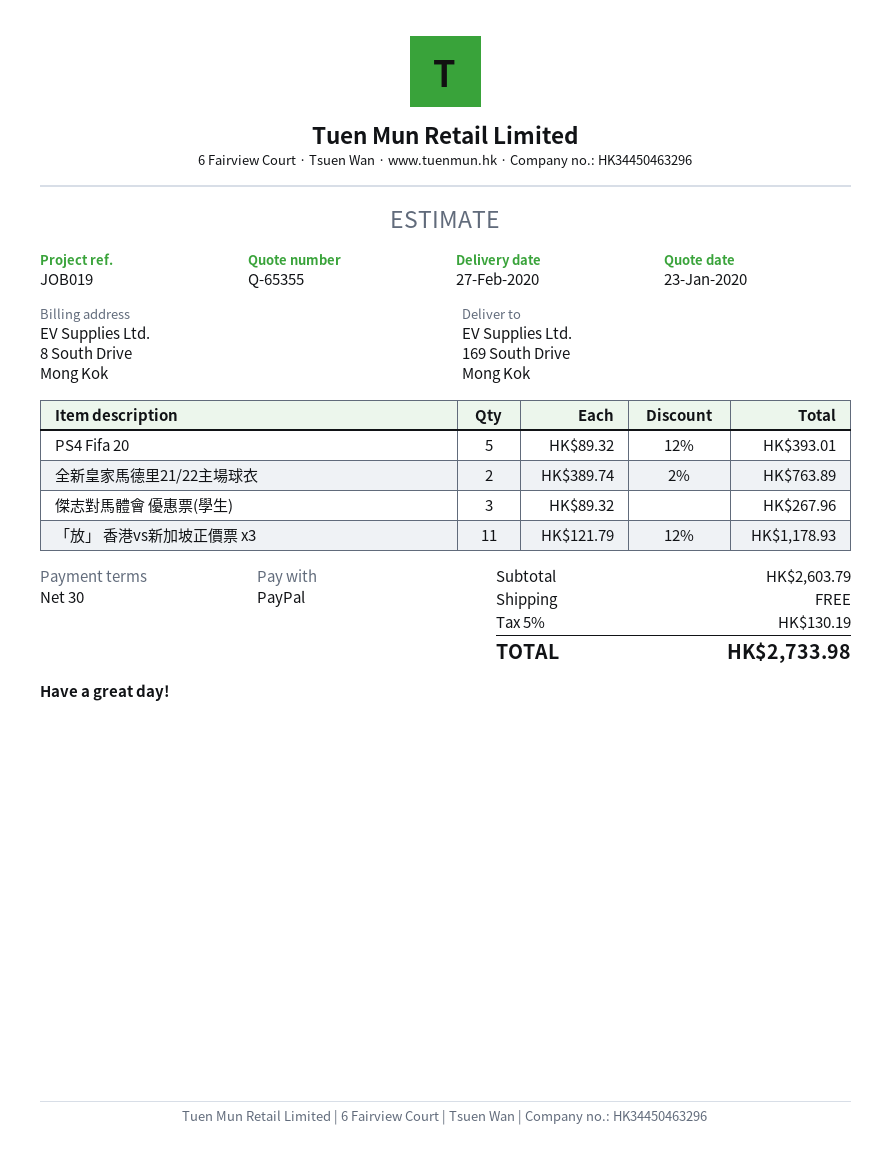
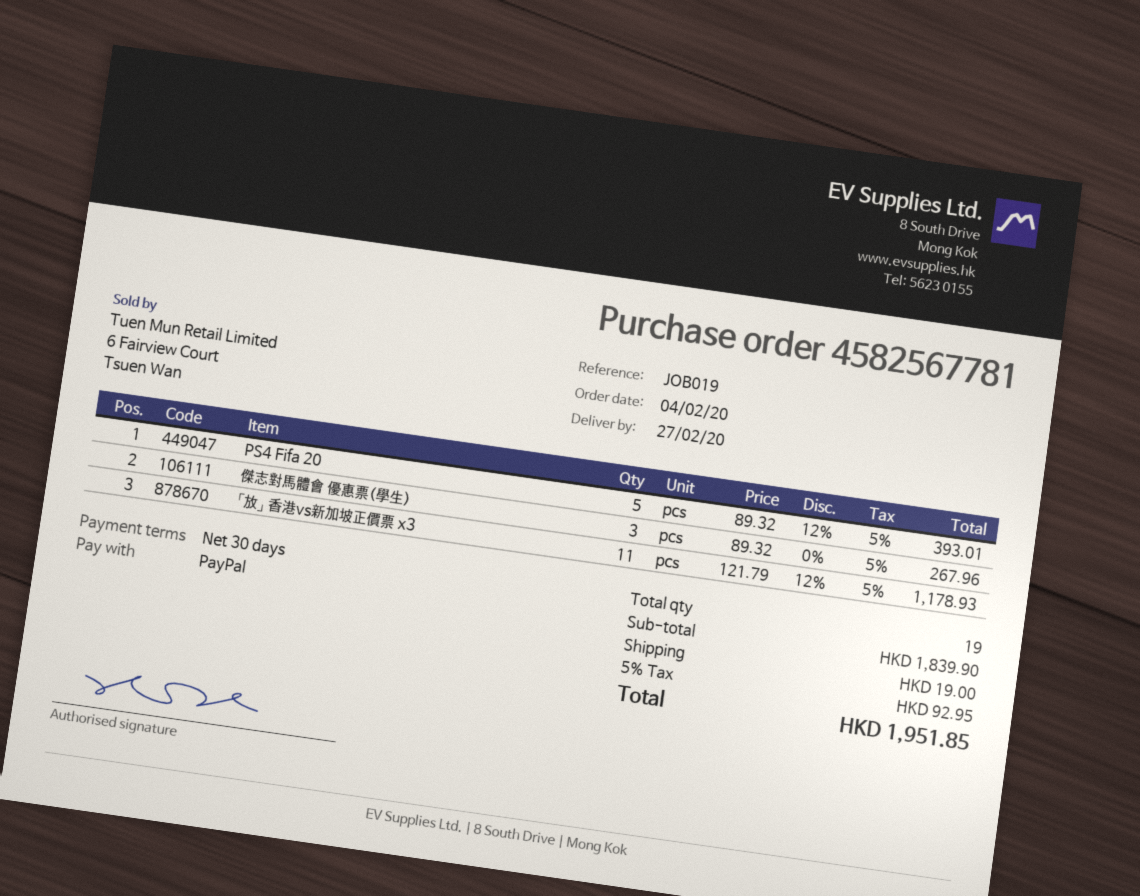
全新皇家馬德里21/22主場球衣: 2 x 389.74 - 2% = 763.89 -> none
subtotal: 2603.79 -> 1839.90
shipping: 0.00 -> 19.00
tax: 5% = 130.19 -> 5% = 92.95
total: 2733.98 -> 1951.85

